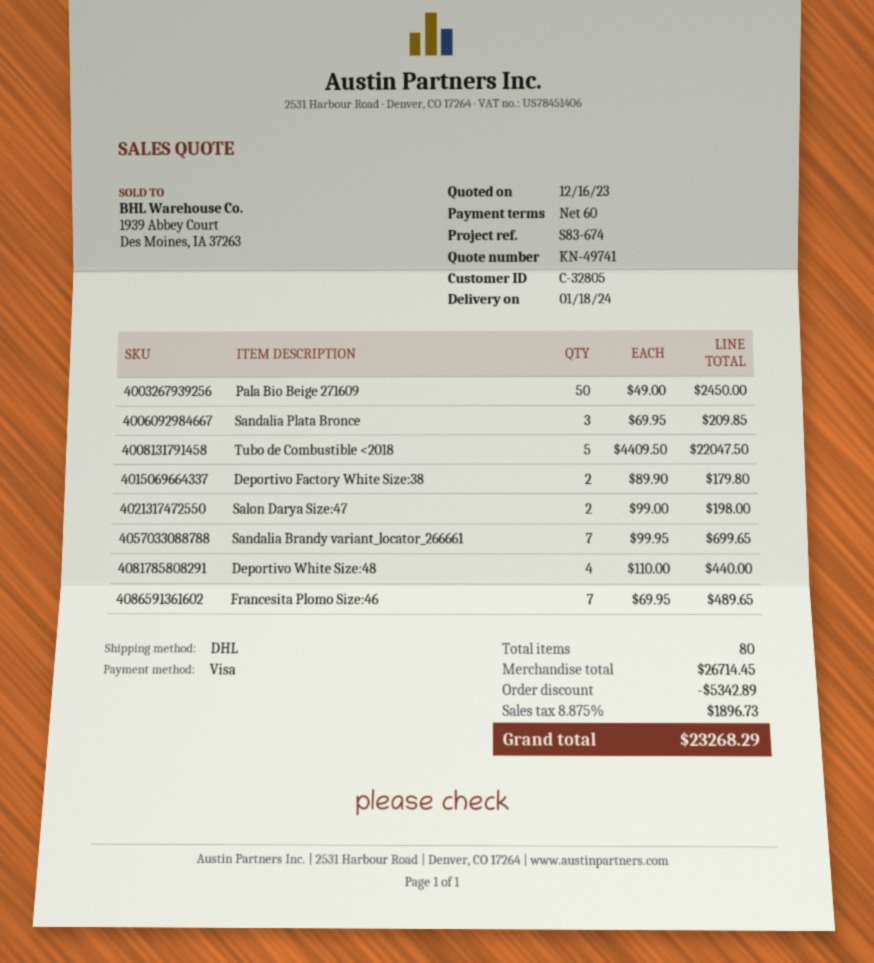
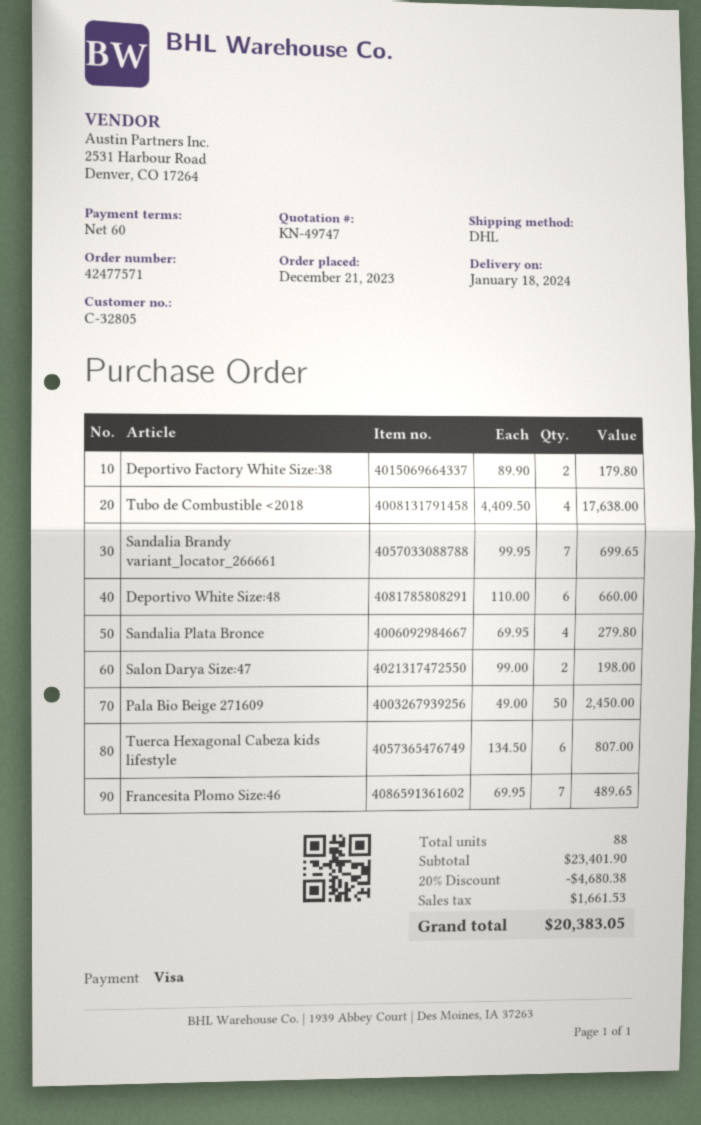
quote number: KN-49741 -> KN-49747
Sandalia Plata Bronce: 3 x 69.95 = 209.85 -> 4 x 69.95 = 279.80
Tubo de Combustible <2018: 5 x 4409.50 = 22047.50 -> 4 x 4409.50 = 17638.00
Deportivo White Size:48: 4 x 110.00 = 440.00 -> 6 x 110.00 = 660.00
Tuerca Hexagonal Cabeza kids lifestyle: none -> 6 x 134.50 = 807.00
total quantity: 80 -> 88
subtotal: 26714.45 -> 23401.90
discount: 5342.89 -> 4680.38
tax: 1896.73 -> 1661.53
total: 23268.29 -> 20383.05

